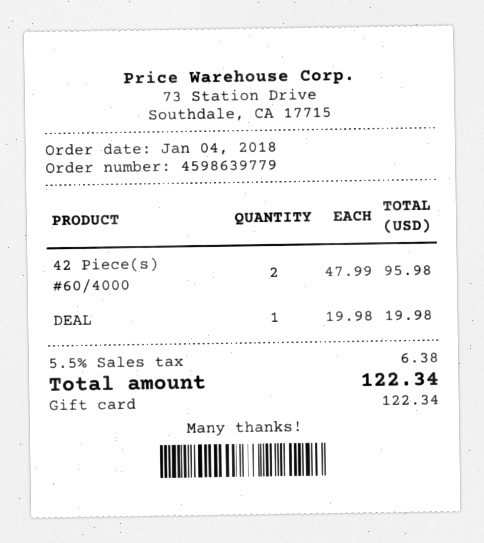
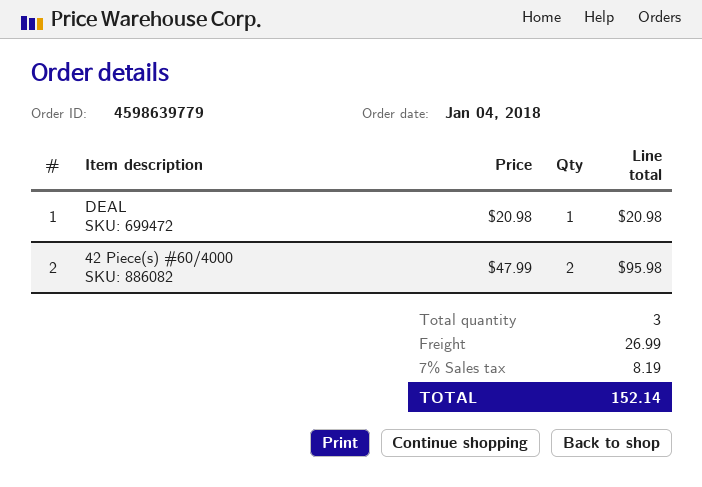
DEAL: 1 x 19.98 = 19.98 -> 1 x 20.98 = 20.98
shipping: none -> 26.99
tax: 5.5% = 6.38 -> 7% = 8.19
total: 122.34 -> 152.14

